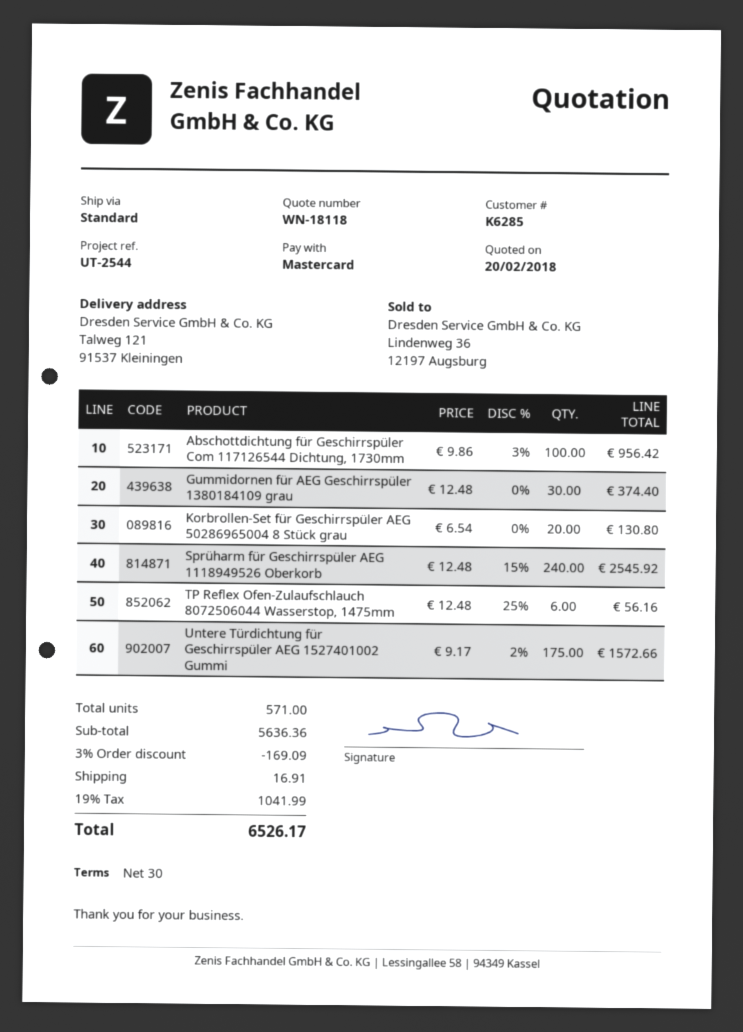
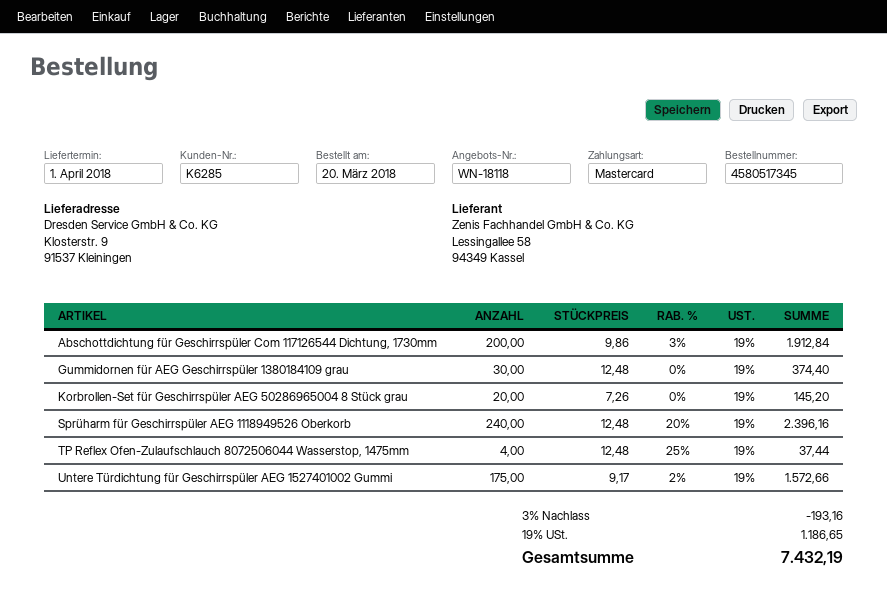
ship to: Talweg 121, 91537 Kleiningen -> Klosterstr. 9, 91537 Kleiningen
Abschottdichtung für Geschirrspüler Com 117126544 Dichtung, 1730mm: 100 x 9.86 - 3% = 956.42 -> 200 x 9.86 - 3% = 1912.84
Korbrollen-Set für Geschirrspüler AEG 50286965004 8 Stück grau: 20 x 6.54 = 130.80 -> 20 x 7.26 = 145.20
Sprüharm für Geschirrspüler AEG 1118949526 Oberkorb: 240 x 12.48 - 15% = 2545.92 -> 240 x 12.48 - 20% = 2396.16
TP Reflex Ofen-Zulaufschlauch 8072506044 Wasserstop, 1475mm: 6 x 12.48 - 25% = 56.16 -> 4 x 12.48 - 25% = 37.44
discount: 3% = 169.09 -> 3% = 193.16
shipping: 16.91 -> none
tax: 19% = 1041.99 -> 19% = 1186.65
total: 6526.17 -> 7432.19

